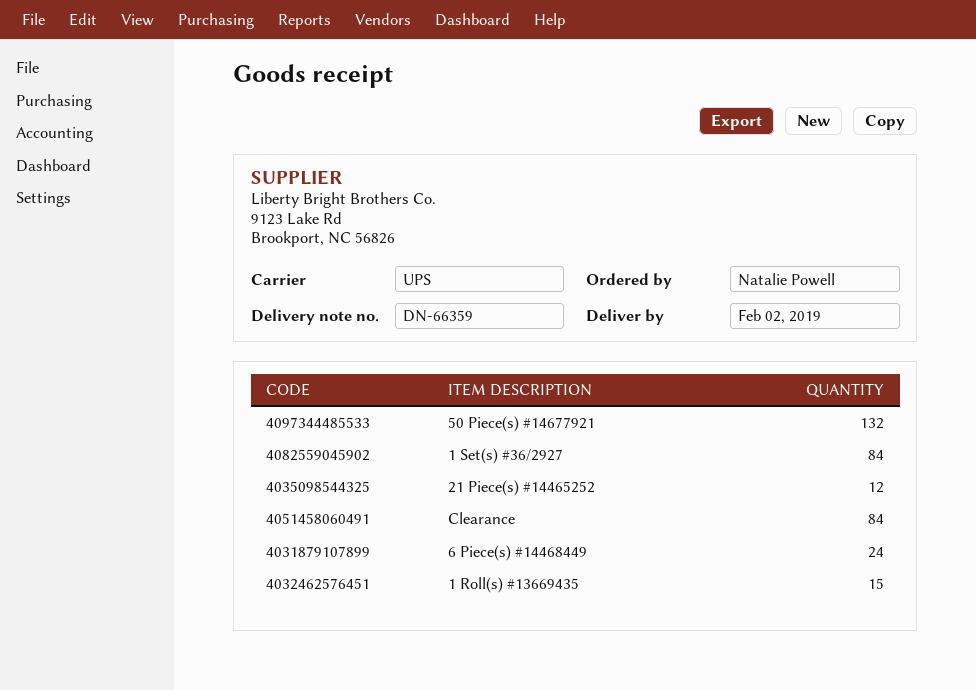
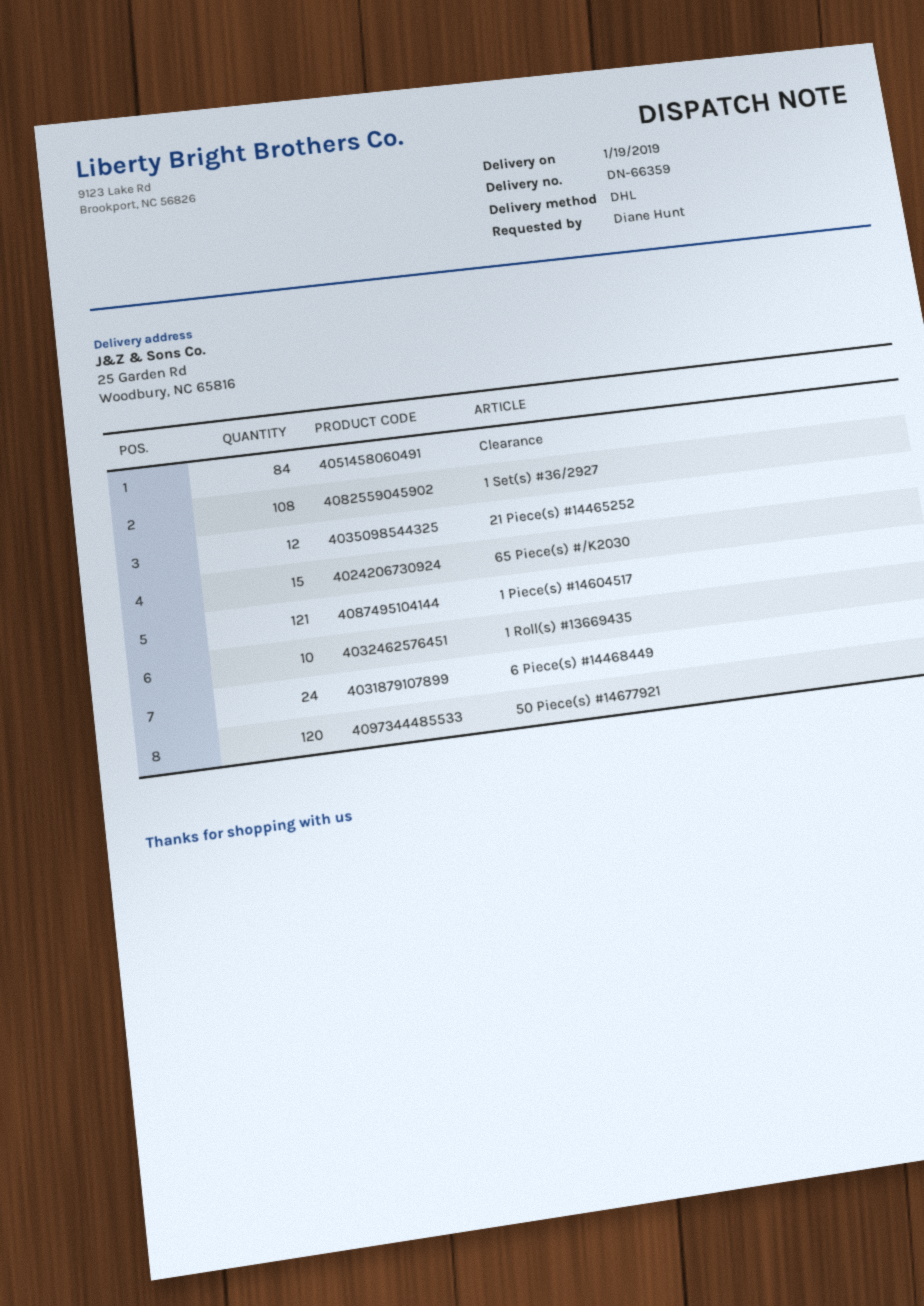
delivery date: 2019-02-02 -> 2019-01-19
ordered by: Natalie Powell -> Diane Hunt
shipping method: UPS -> DHL
50 Piece(s) #14677921: 132 -> 120
1 Set(s) #36/2927: 84 -> 108
1 Roll(s) #13669435: 15 -> 10
65 Piece(s) #/K2030: none -> 15
1 Piece(s) #14604517: none -> 121

